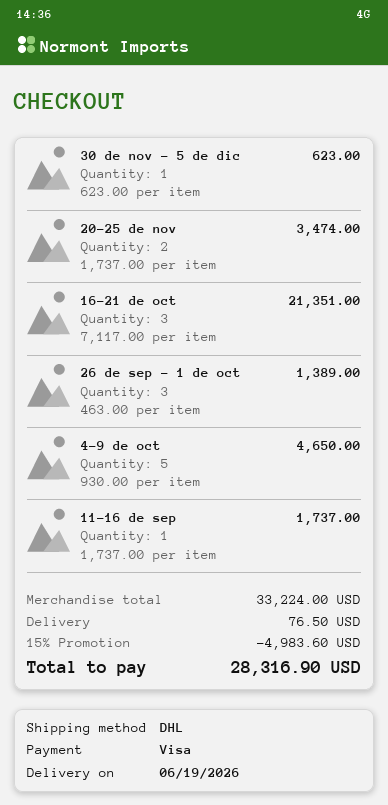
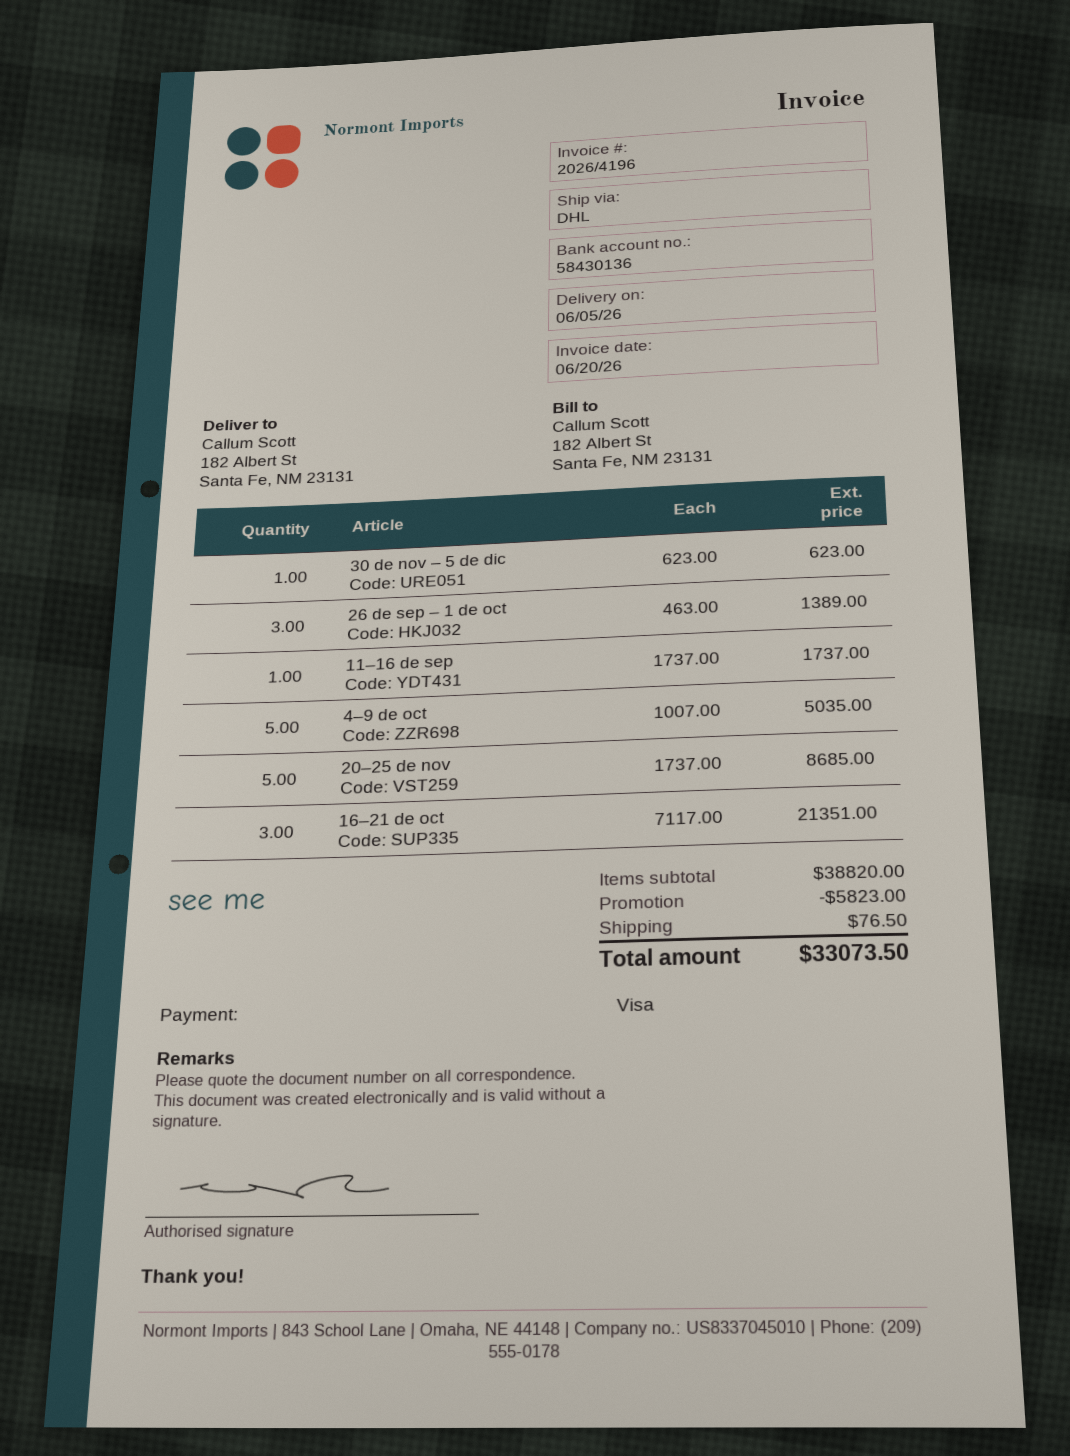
delivery date: 2026-06-19 -> 2026-06-05
20–25 de nov: 2 x 1737.00 = 3474.00 -> 5 x 1737.00 = 8685.00
4–9 de oct: 5 x 930.00 = 4650.00 -> 5 x 1007.00 = 5035.00
subtotal: 33224.00 -> 38820.00
discount: 4983.60 -> 5823.00
total: 28316.90 -> 33073.50

